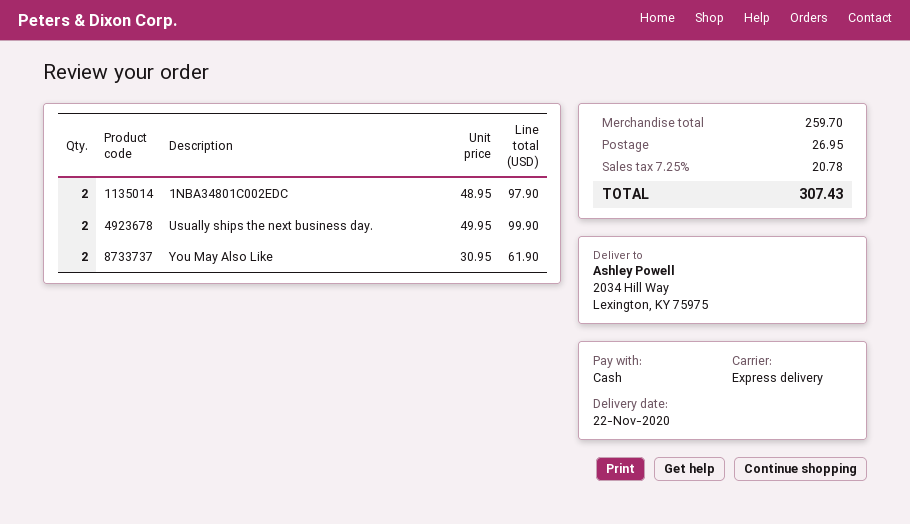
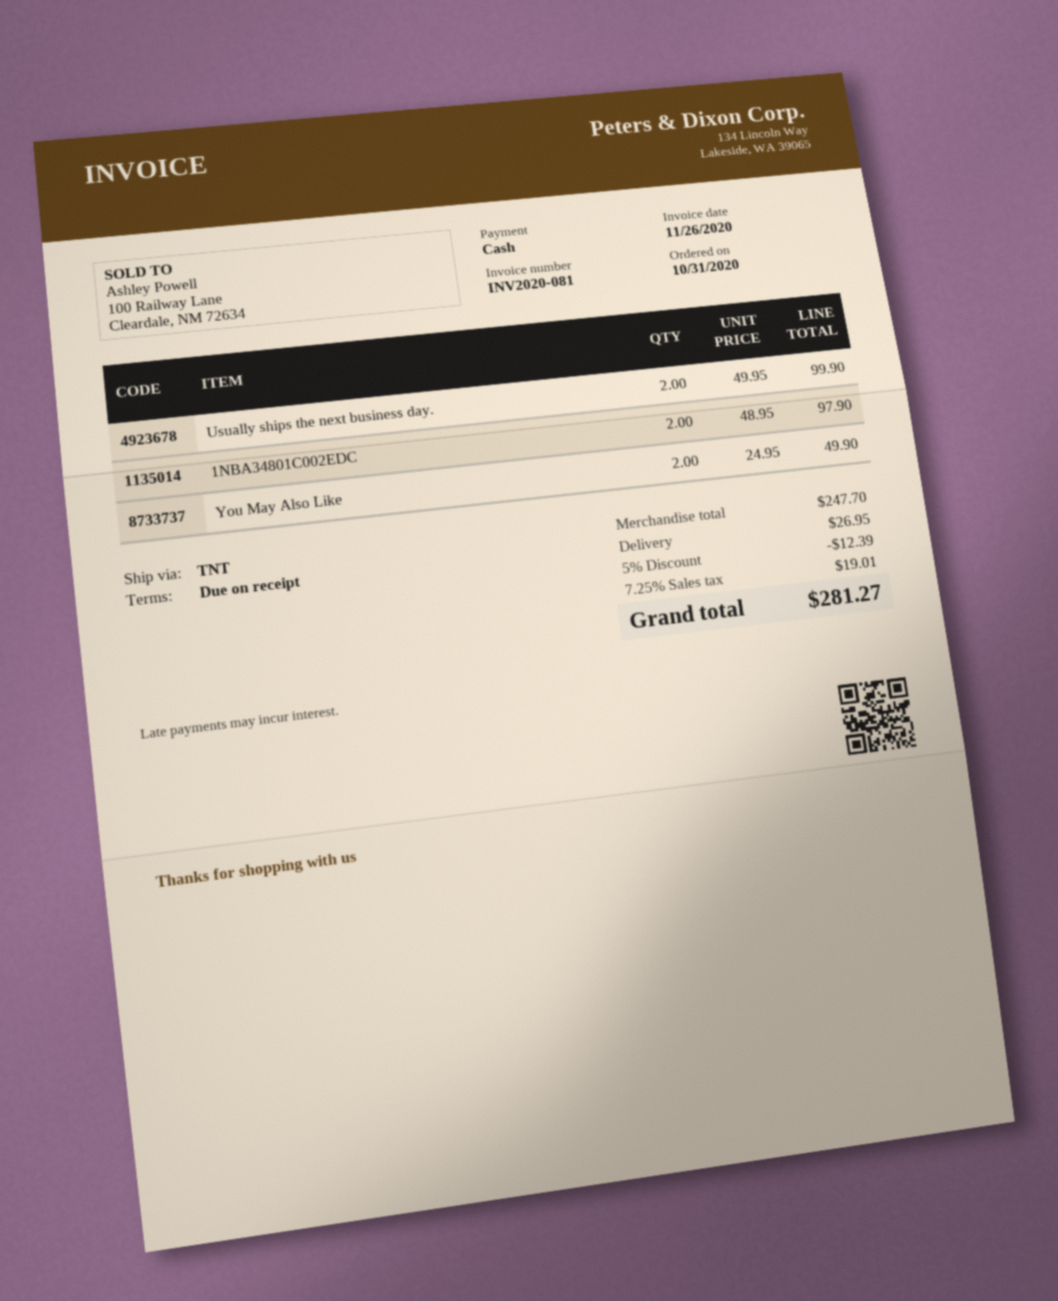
shipping method: express -> TNT
You May Also Like: 2 x 30.95 = 61.90 -> 2 x 24.95 = 49.90
subtotal: 259.70 -> 247.70
discount: none -> 5% = 12.39
tax: 7.25% = 20.78 -> 7.25% = 19.01
total: 307.43 -> 281.27

